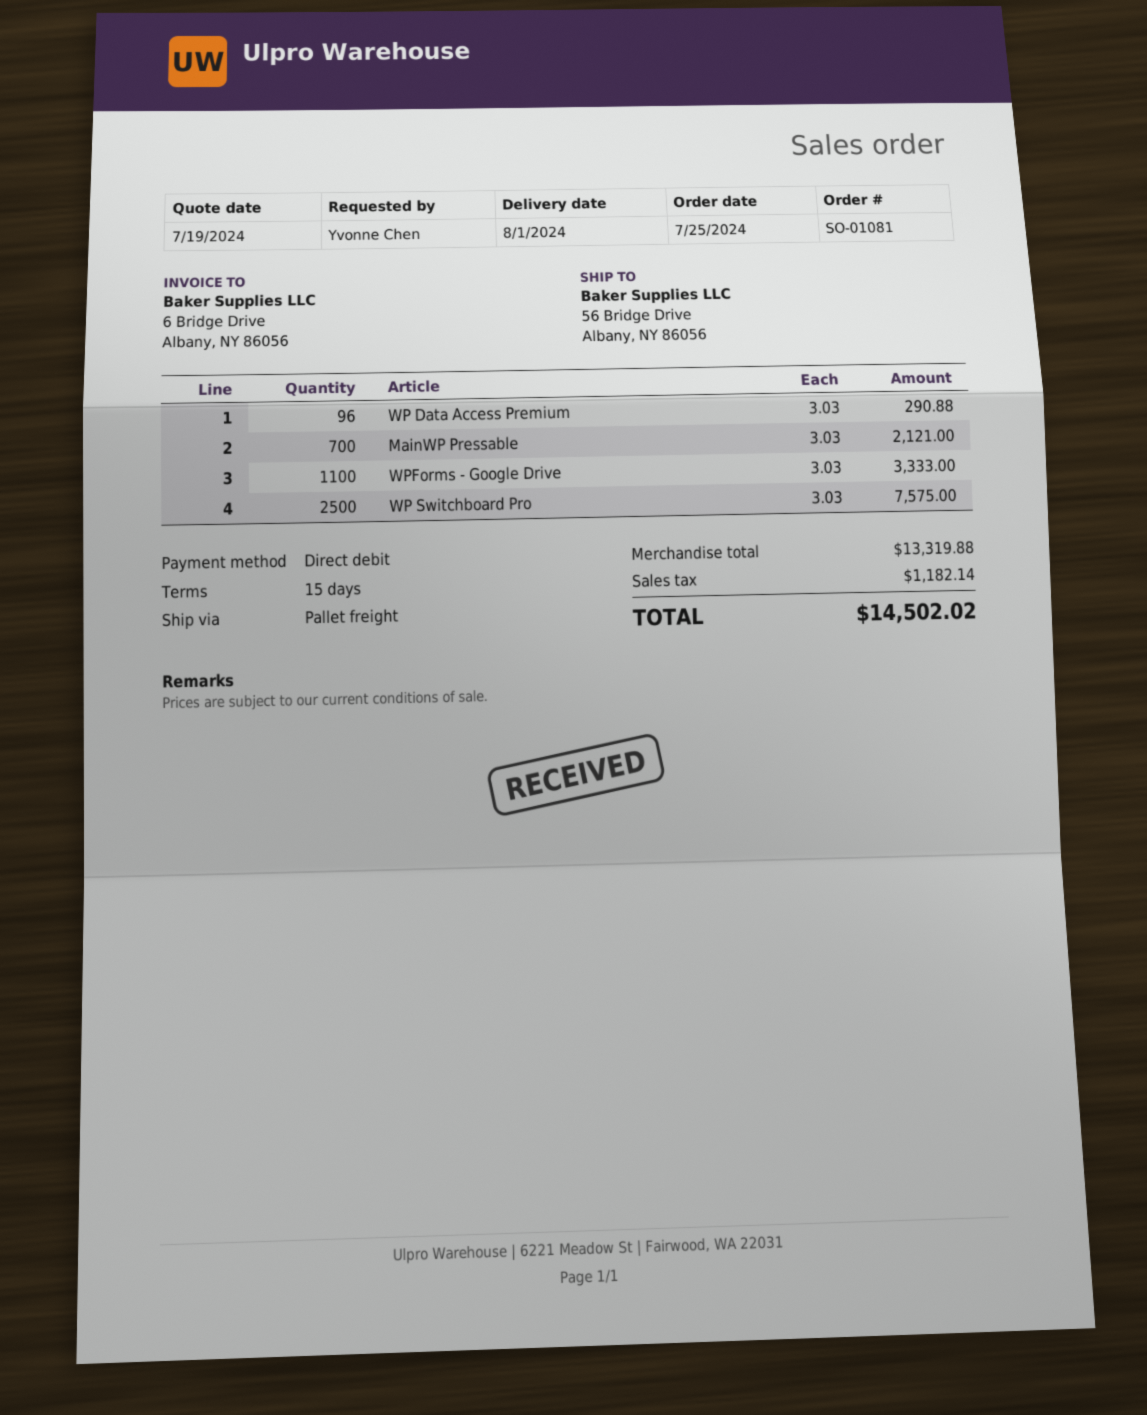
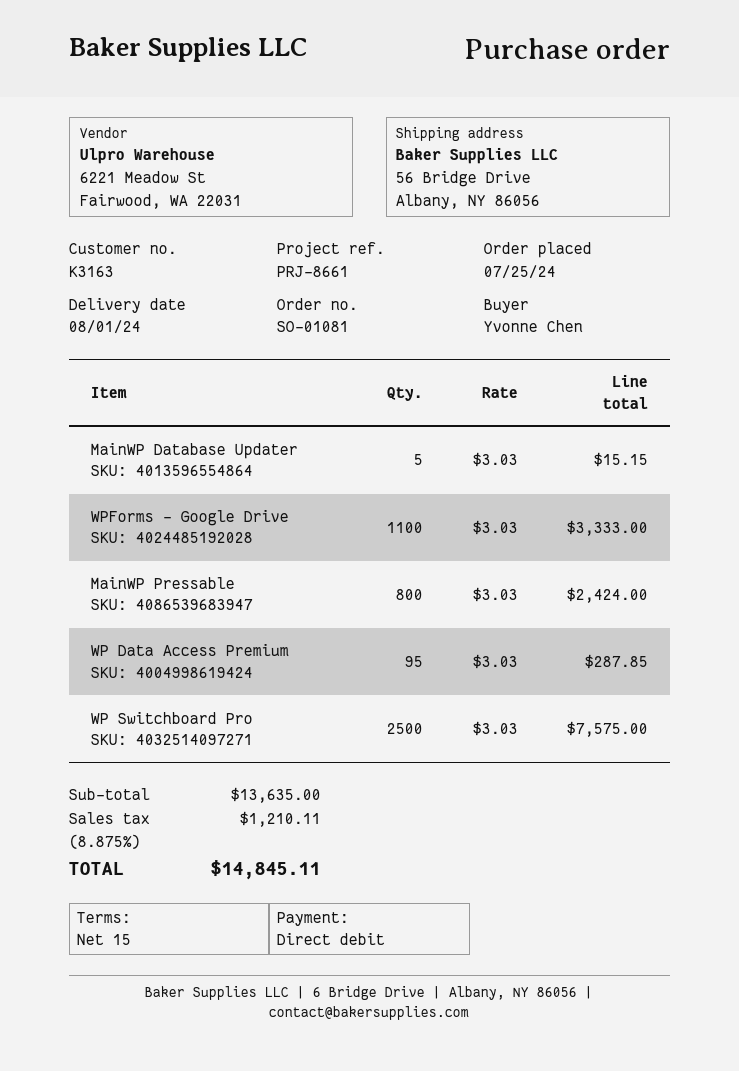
WP Data Access Premium: 96 x 3.03 = 290.88 -> 95 x 3.03 = 287.85
MainWP Pressable: 700 x 3.03 = 2121.00 -> 800 x 3.03 = 2424.00
MainWP Database Updater: none -> 5 x 3.03 = 15.15
subtotal: 13319.88 -> 13635.00
tax: 1182.14 -> 1210.11
total: 14502.02 -> 14845.11

